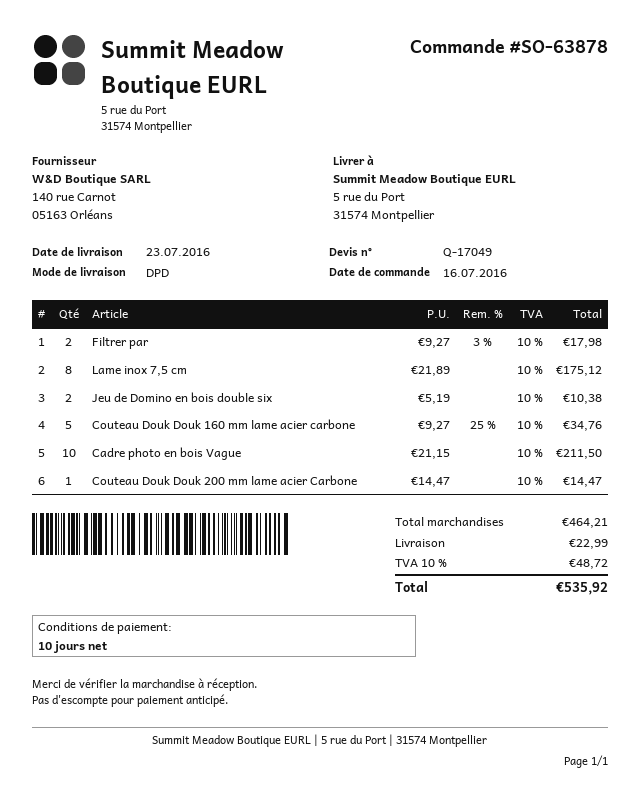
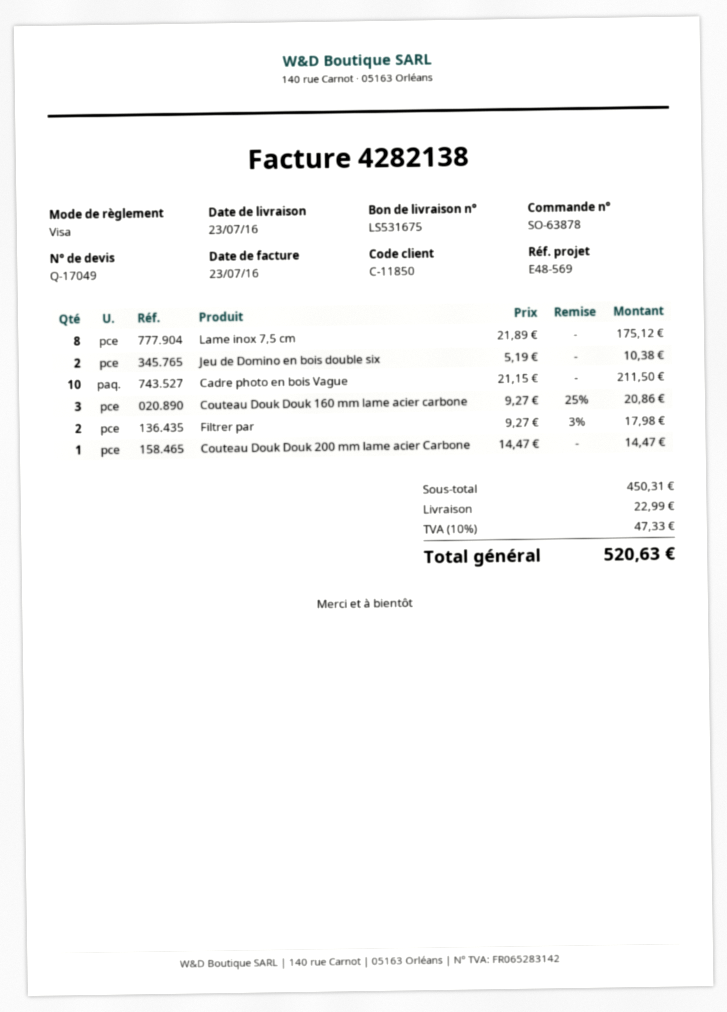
Couteau Douk Douk 160 mm lame acier carbone: 5 x 9.27 - 25% = 34.76 -> 3 x 9.27 - 25% = 20.86
subtotal: 464.21 -> 450.31
tax: 10% = 48.72 -> 10% = 47.33
total: 535.92 -> 520.63

